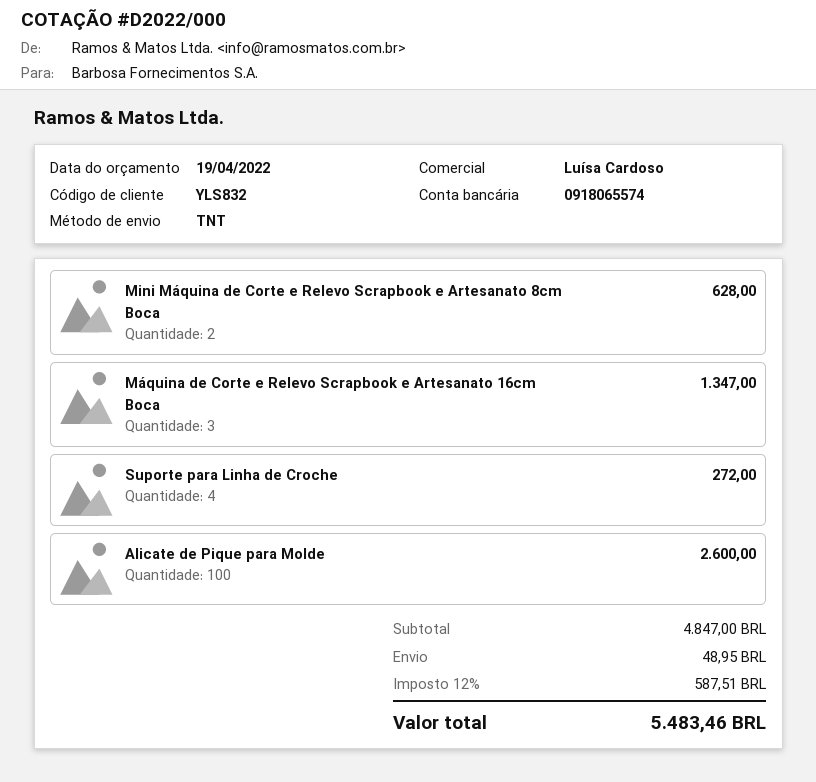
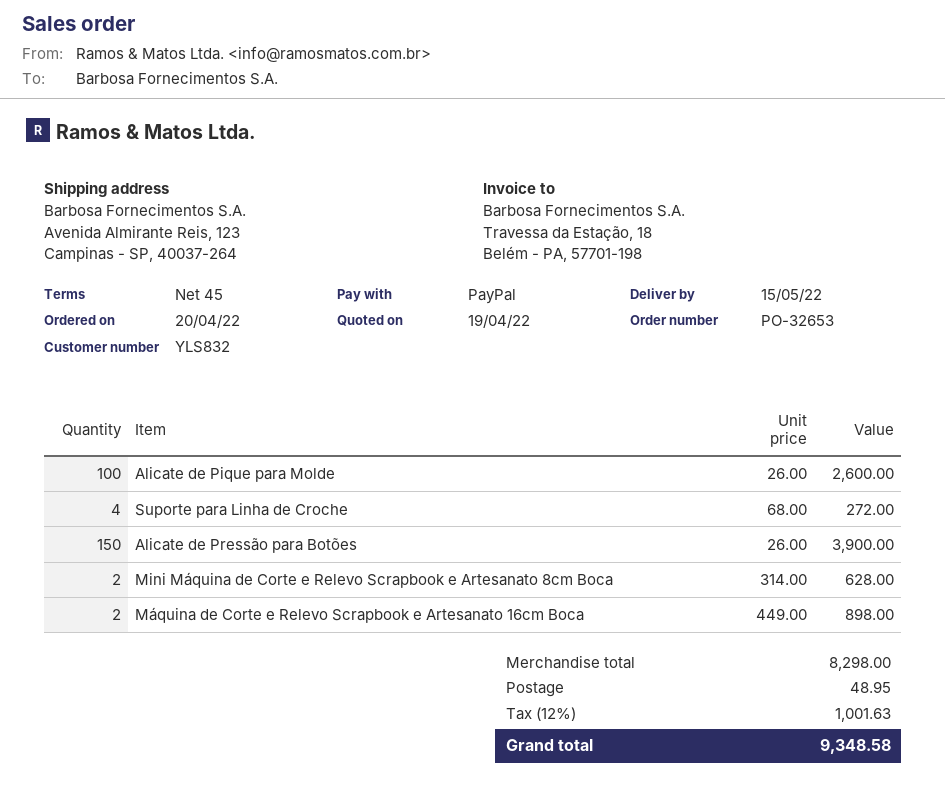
Máquina de Corte e Relevo Scrapbook e Artesanato 16cm Boca: 3 for 1347.00 -> 2 for 898.00
Alicate de Pressão para Botões: none -> 150 for 3900.00
subtotal: 4847.00 -> 8298.00
tax: 12% = 587.51 -> 12% = 1001.63
total: 5483.46 -> 9348.58

